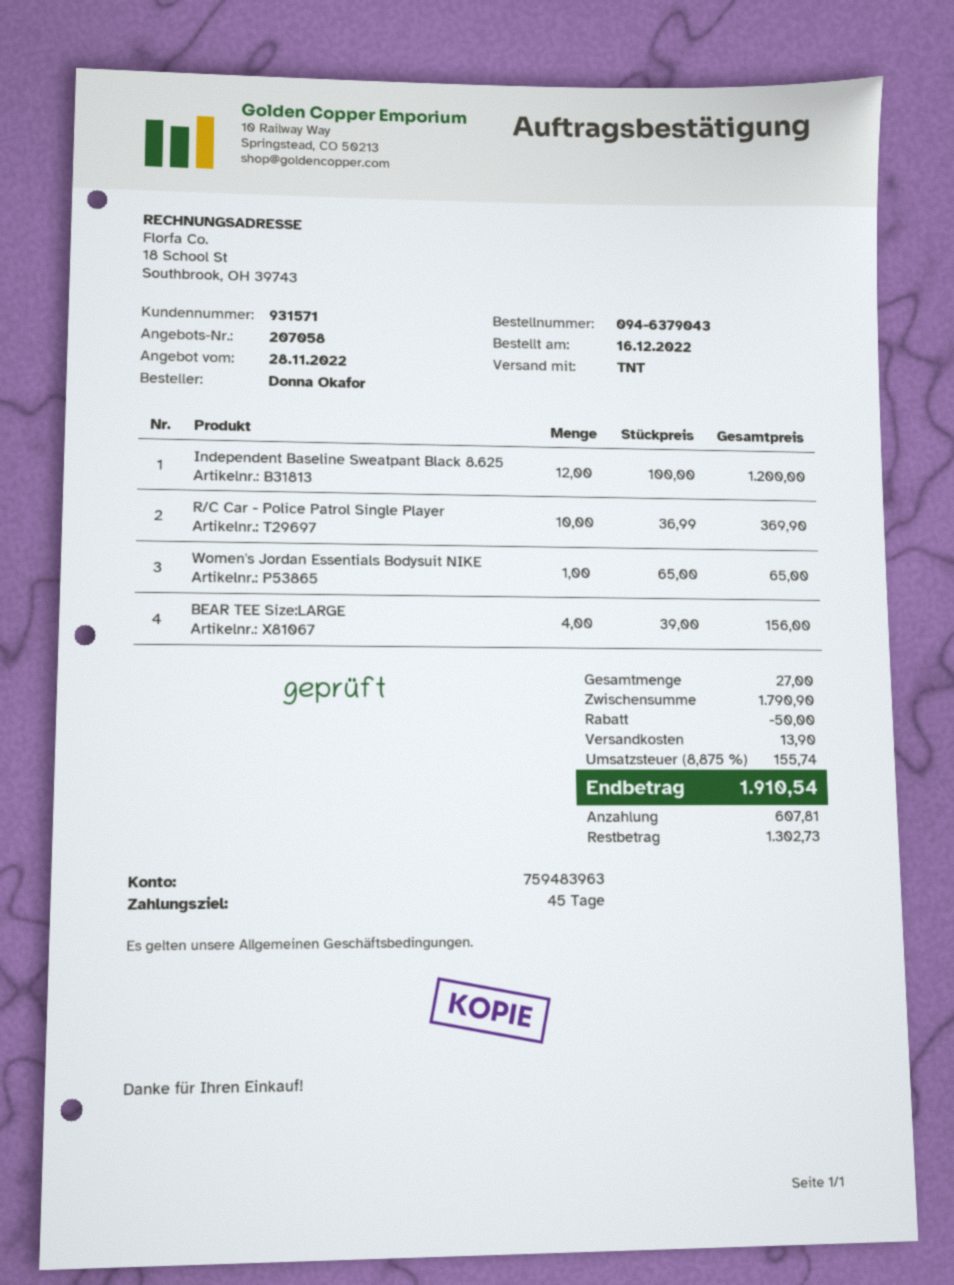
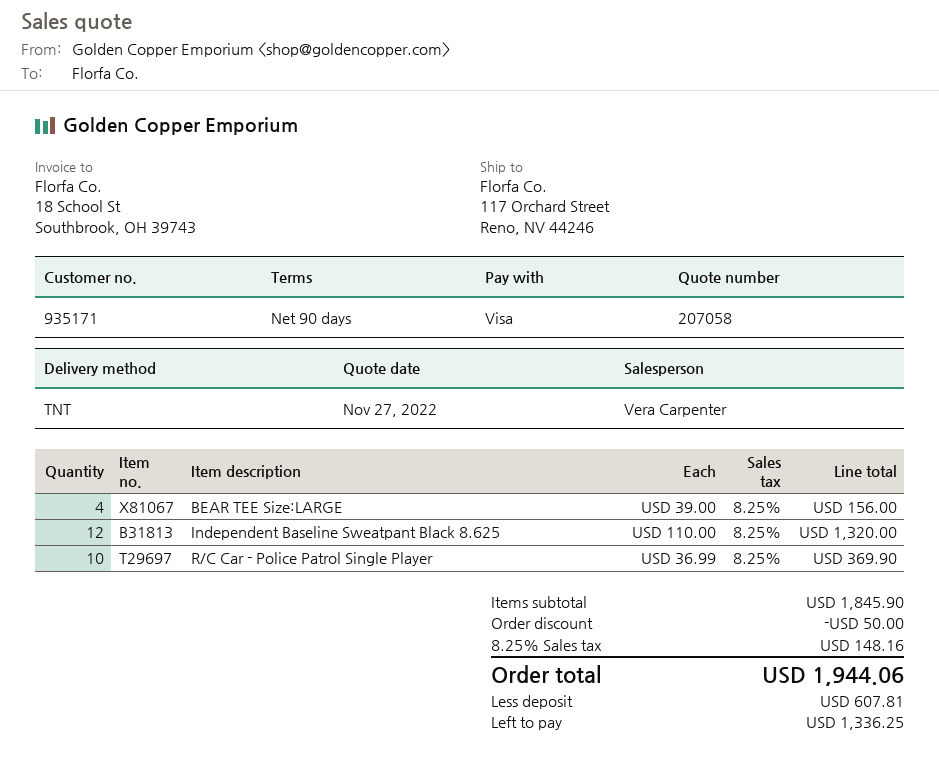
quote date: 2022-11-28 -> 2022-11-27
payment terms: 45 days -> 90 days
customer number: 931571 -> 935171
Independent Baseline Sweatpant Black 8.625: 12 x 100.00 = 1200.00 -> 12 x 110.00 = 1320.00
Women's Jordan Essentials Bodysuit NIKE: 1 x 65.00 = 65.00 -> none
subtotal: 1790.90 -> 1845.90
shipping: 13.90 -> none
tax: 8.875% = 155.74 -> 8.25% = 148.16
total: 1910.54 -> 1944.06
balance: 1302.73 -> 1336.25

